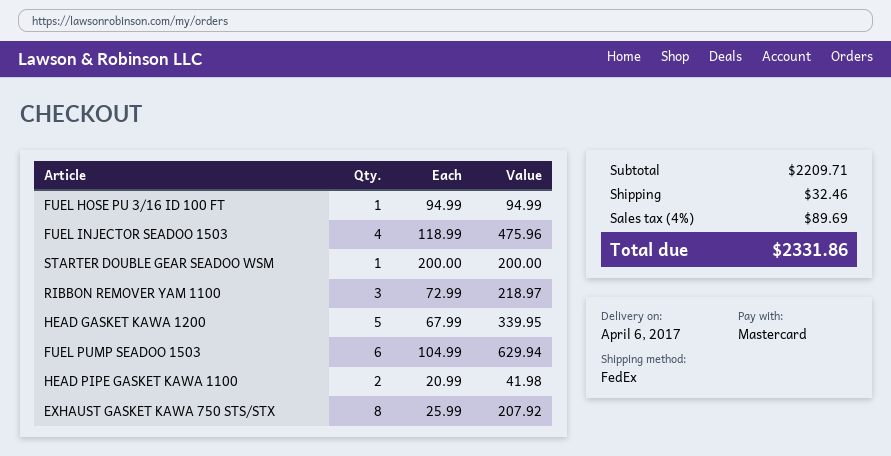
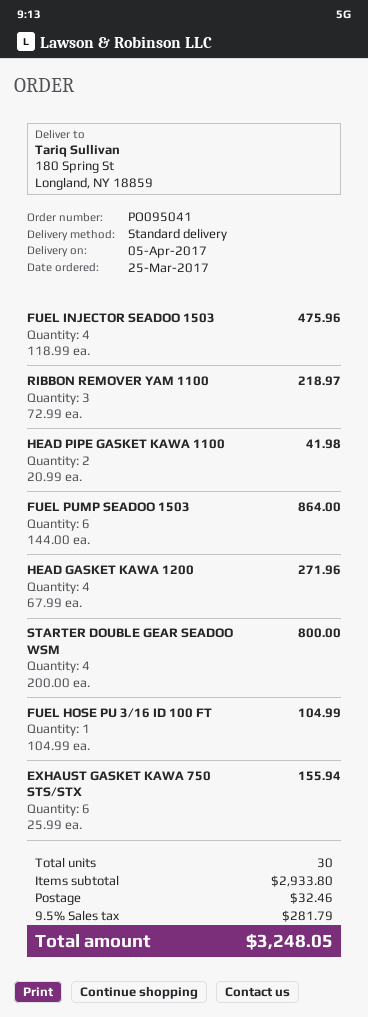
delivery date: 2017-04-06 -> 2017-04-05
shipping method: FedEx -> standard
FUEL HOSE PU 3/16 ID 100 FT: 1 x 94.99 = 94.99 -> 1 x 104.99 = 104.99
STARTER DOUBLE GEAR SEADOO WSM: 1 x 200.00 = 200.00 -> 4 x 200.00 = 800.00
HEAD GASKET KAWA 1200: 5 x 67.99 = 339.95 -> 4 x 67.99 = 271.96
FUEL PUMP SEADOO 1503: 6 x 104.99 = 629.94 -> 6 x 144.00 = 864.00
EXHAUST GASKET KAWA 750 STS/STX: 8 x 25.99 = 207.92 -> 6 x 25.99 = 155.94
subtotal: 2209.71 -> 2933.80
tax: 4% = 89.69 -> 9.5% = 281.79
total: 2331.86 -> 3248.05

